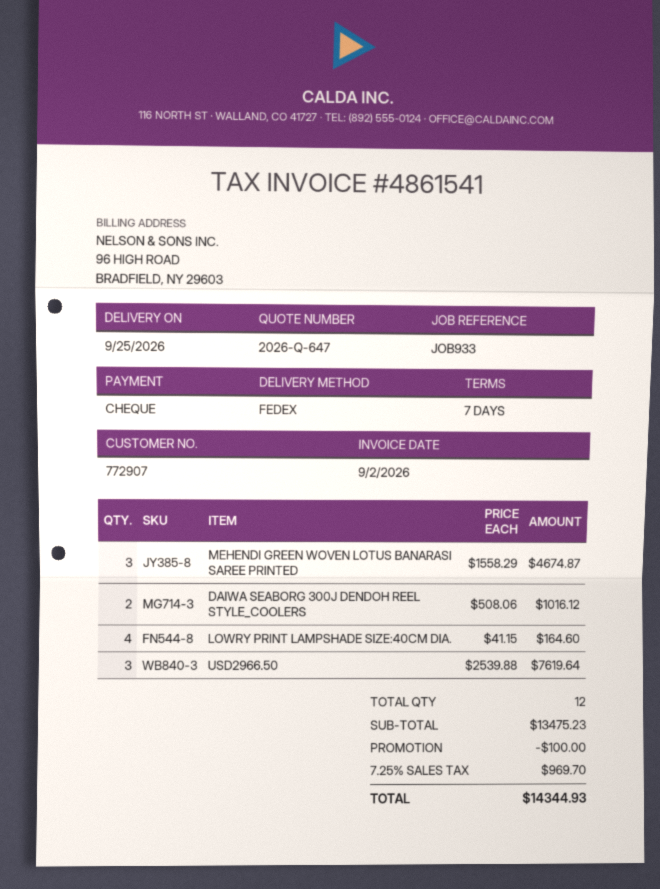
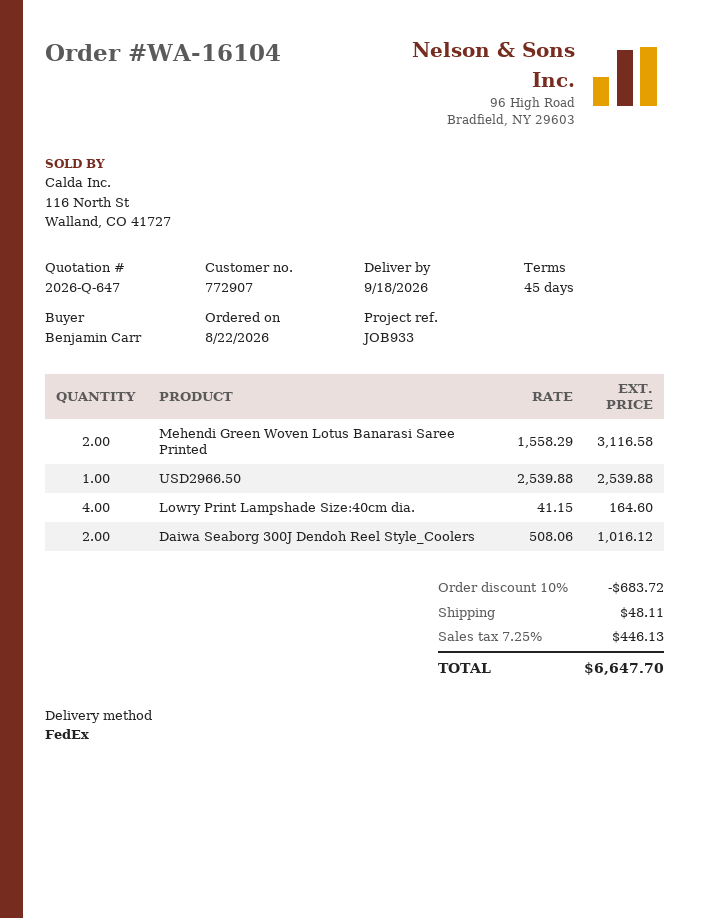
delivery date: 2026-09-25 -> 2026-09-18
payment terms: 7 days -> 45 days
MEHENDI GREEN WOVEN LOTUS BANARASI SAREE PRINTED: 3 x 1558.29 = 4674.87 -> 2 x 1558.29 = 3116.58
USD2966.50: 3 x 2539.88 = 7619.64 -> 1 x 2539.88 = 2539.88
discount: 100.00 -> 683.72
shipping: none -> 48.11
tax: 7.25% = 969.70 -> 7.25% = 446.13
total: 14344.93 -> 6647.70

